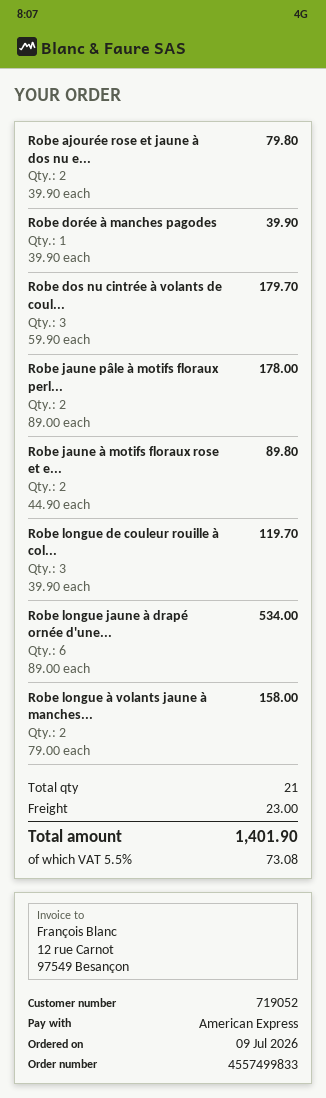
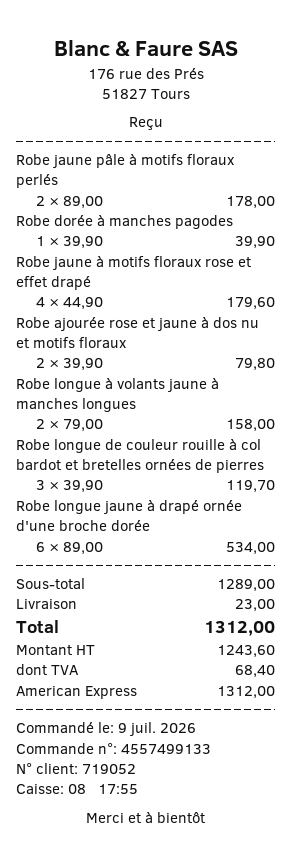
order number: 4557499833 -> 4557499133
Robe dos nu cintrée à volants de coul...: 3 x 59.90 = 179.70 -> none
Robe jaune à motifs floraux rose et e...: 2 x 44.90 = 89.80 -> 4 x 44.90 = 179.60
tax: 73.08 -> 68.40
total: 1401.90 -> 1312.00

